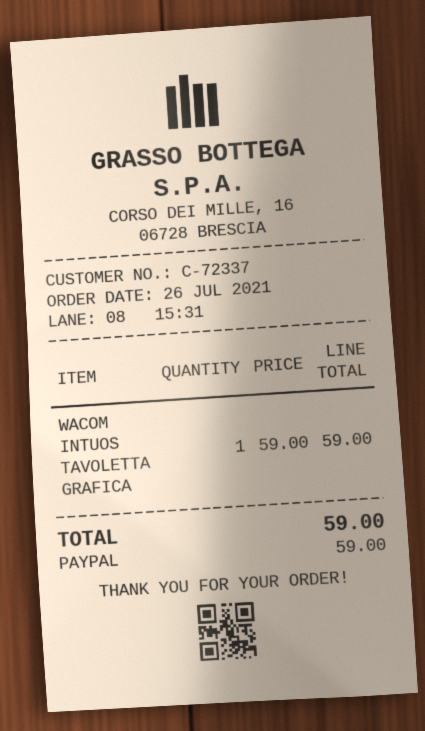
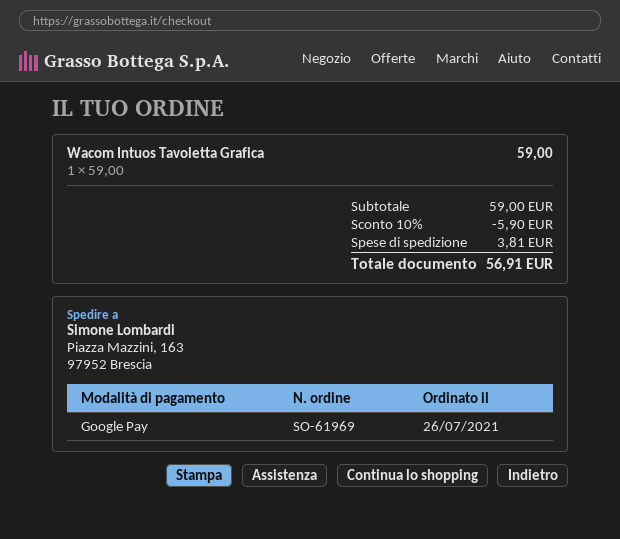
payment method: PayPal -> Google Pay
discount: none -> 10% = 5.90
shipping: none -> 3.81
total: 59.00 -> 56.91

